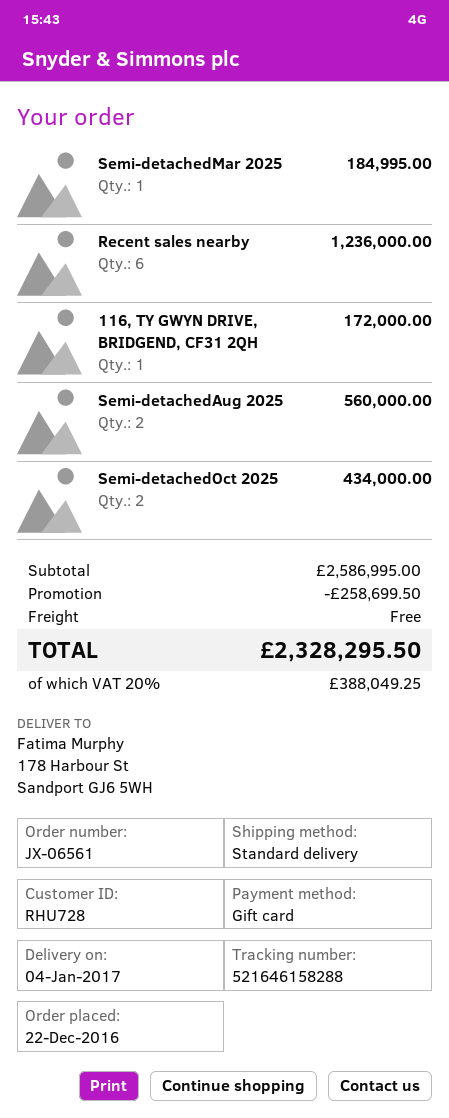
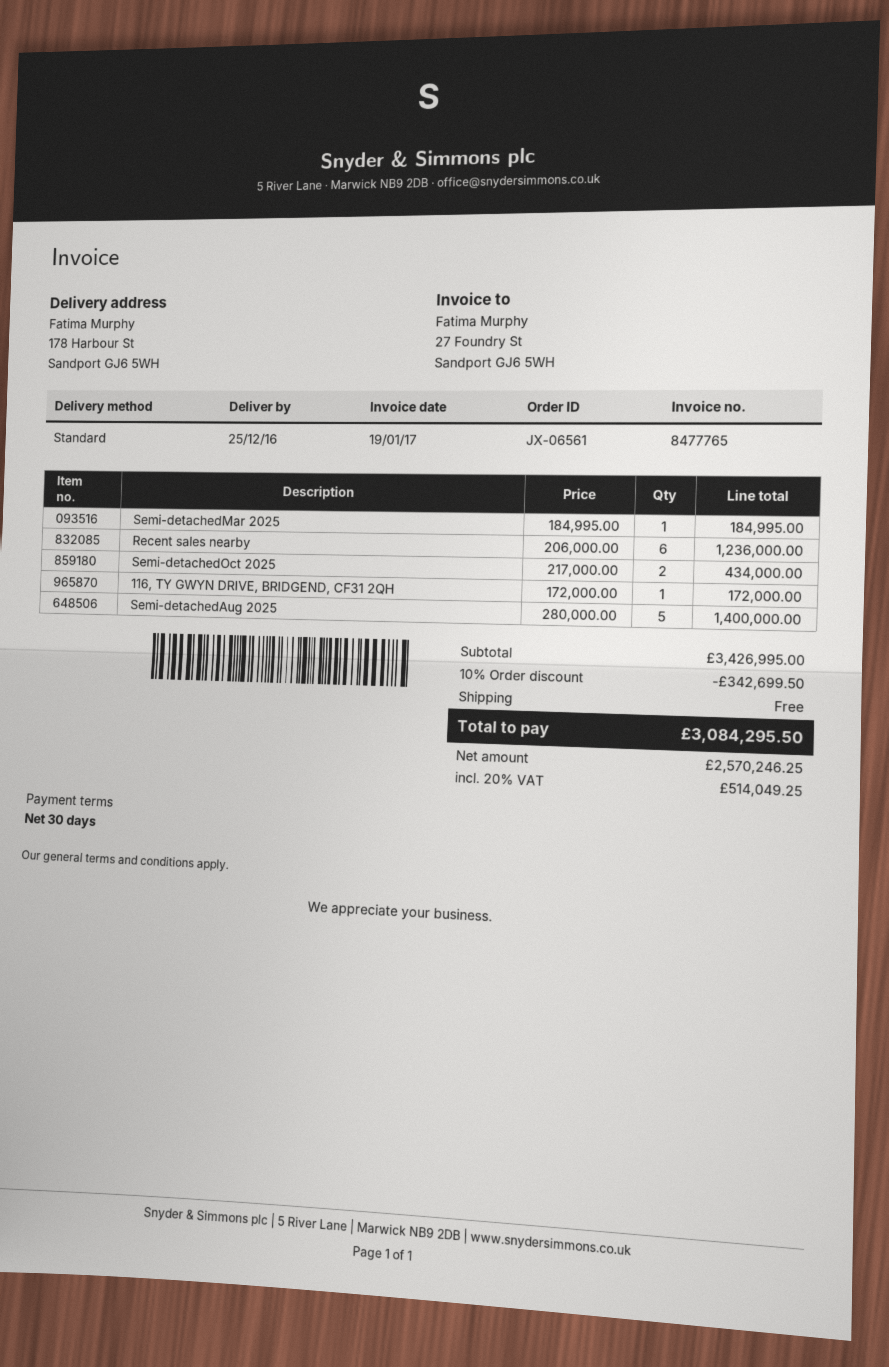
delivery date: 2017-01-04 -> 2016-12-25
Semi-detachedAug 2025: 2 for 560000.00 -> 5 for 1400000.00
subtotal: 2586995.00 -> 3426995.00
discount: 258699.50 -> 342699.50
tax: 20% = 388049.25 -> 20% = 514049.25
total: 2328295.50 -> 3084295.50

